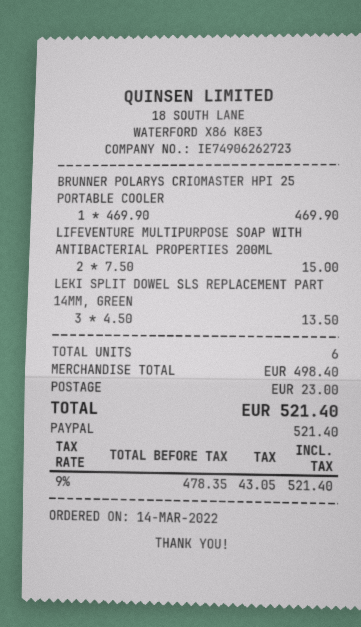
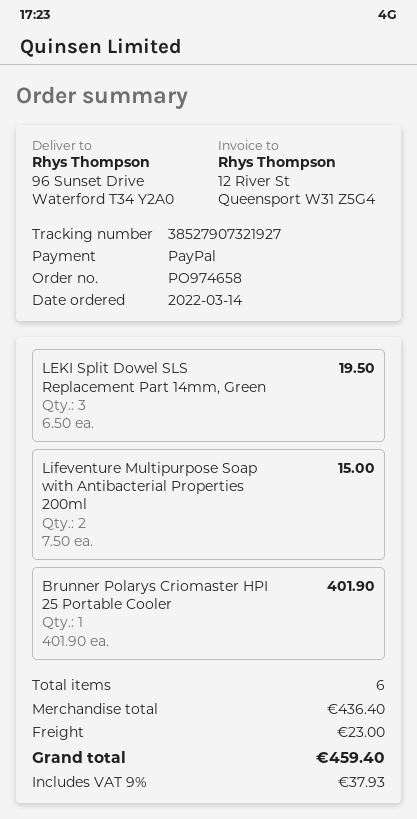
BRUNNER POLARYS CRIOMASTER HPI 25 PORTABLE COOLER: 1 x 469.90 = 469.90 -> 1 x 401.90 = 401.90
LEKI SPLIT DOWEL SLS REPLACEMENT PART 14MM, GREEN: 3 x 4.50 = 13.50 -> 3 x 6.50 = 19.50
subtotal: 498.40 -> 436.40
tax: 9% = 43.05 -> 9% = 37.93
total: 521.40 -> 459.40

